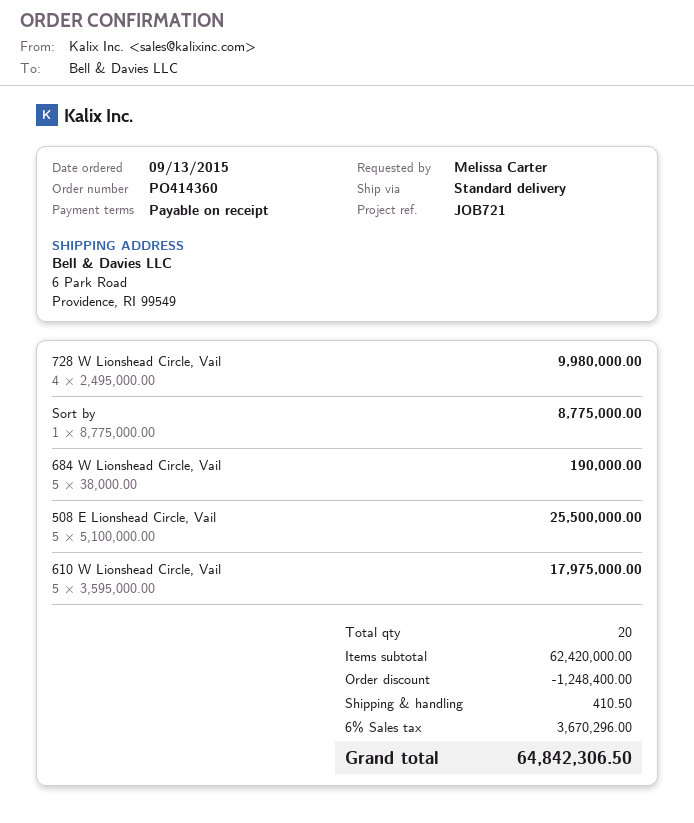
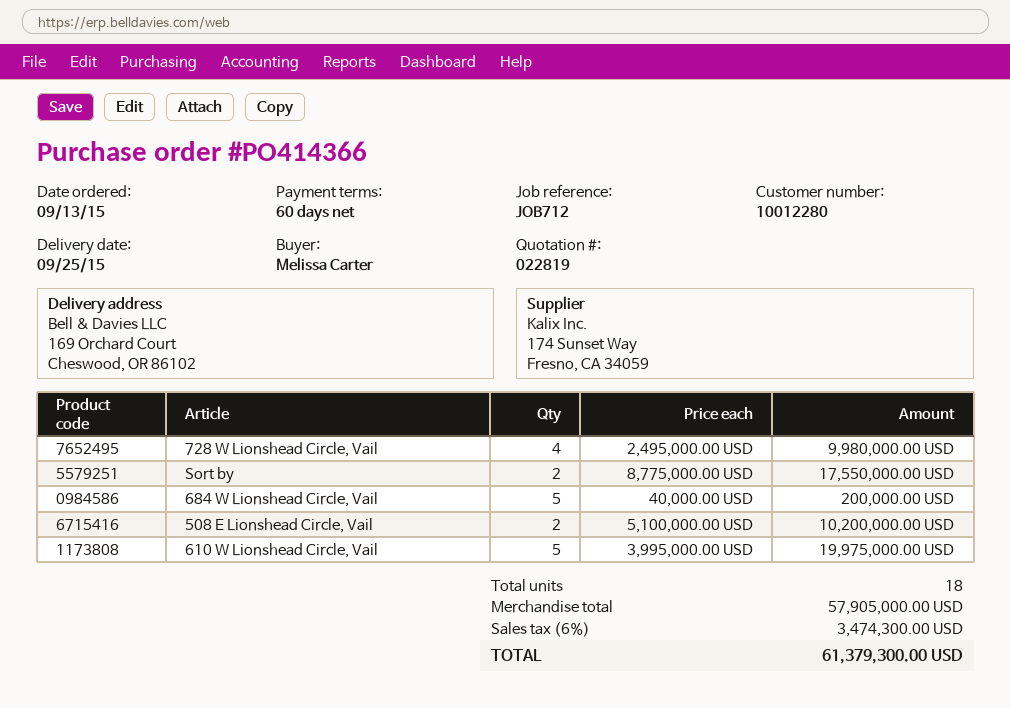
order number: PO414360 -> PO414366
payment terms: on receipt -> 60 days
reference: JOB721 -> JOB712
ship to: 6 Park Road, Providence, RI 99549 -> 169 Orchard Court, Cheswood, OR 86102
Sort by: 1 x 8775000.00 = 8775000.00 -> 2 x 8775000.00 = 17550000.00
684 W Lionshead Circle, Vail: 5 x 38000.00 = 190000.00 -> 5 x 40000.00 = 200000.00
508 E Lionshead Circle, Vail: 5 x 5100000.00 = 25500000.00 -> 2 x 5100000.00 = 10200000.00
610 W Lionshead Circle, Vail: 5 x 3595000.00 = 17975000.00 -> 5 x 3995000.00 = 19975000.00
total quantity: 20 -> 18
subtotal: 62420000.00 -> 57905000.00
discount: 1248400.00 -> none
shipping: 410.50 -> none
tax: 6% = 3670296.00 -> 6% = 3474300.00
total: 64842306.50 -> 61379300.00

